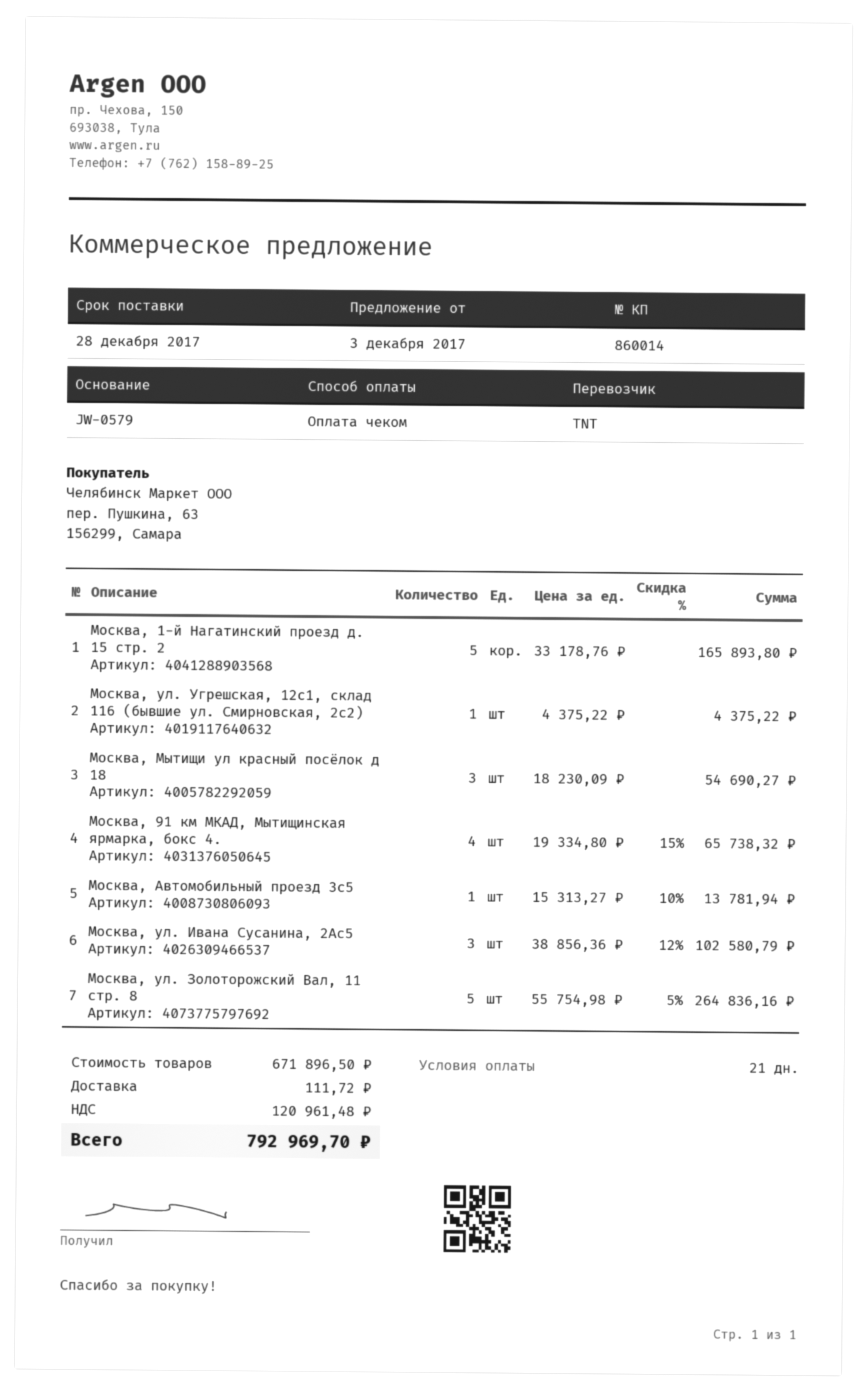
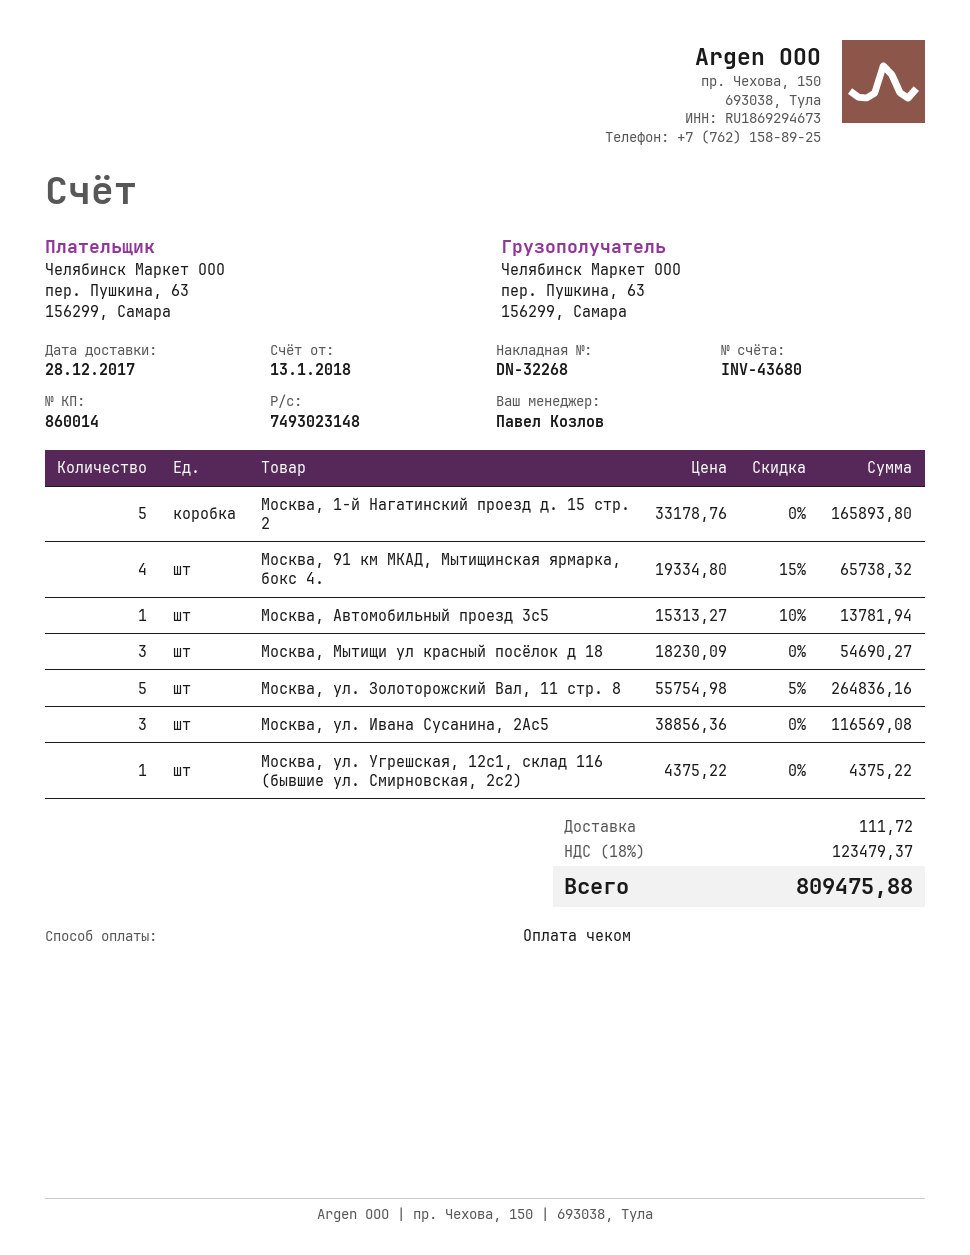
Москва, ул. Ивана Сусанина, 2Ас5: 3 x 38856.36 - 12% = 102580.79 -> 3 x 38856.36 = 116569.08
tax: 120961.48 -> 123479.37
total: 792969.70 -> 809475.88

